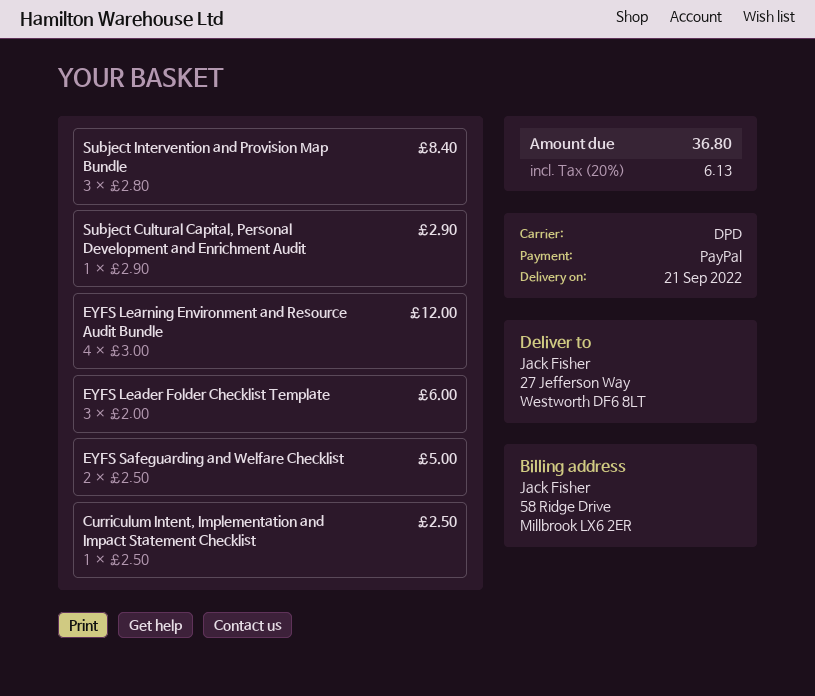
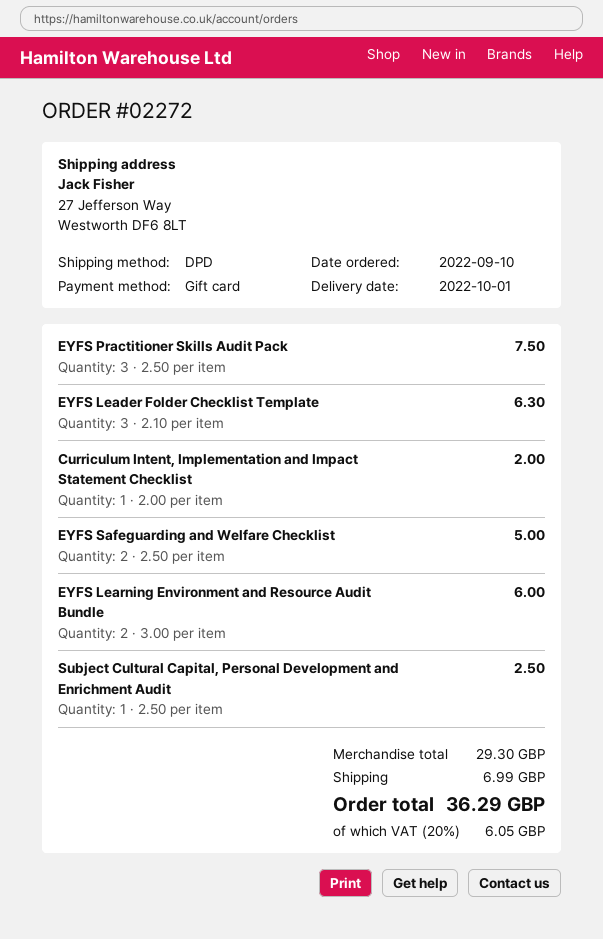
delivery date: 2022-09-21 -> 2022-10-01
payment method: PayPal -> gift card
Subject Intervention and Provision Map Bundle: 3 x 2.80 = 8.40 -> none
Subject Cultural Capital, Personal Development and Enrichment Audit: 1 x 2.90 = 2.90 -> 1 x 2.50 = 2.50
EYFS Learning Environment and Resource Audit Bundle: 4 x 3.00 = 12.00 -> 2 x 3.00 = 6.00
EYFS Leader Folder Checklist Template: 3 x 2.00 = 6.00 -> 3 x 2.10 = 6.30
Curriculum Intent, Implementation and Impact Statement Checklist: 1 x 2.50 = 2.50 -> 1 x 2.00 = 2.00
EYFS Practitioner Skills Audit Pack: none -> 3 x 2.50 = 7.50
shipping: none -> 6.99
tax: 20% = 6.13 -> 20% = 6.05
total: 36.80 -> 36.29

